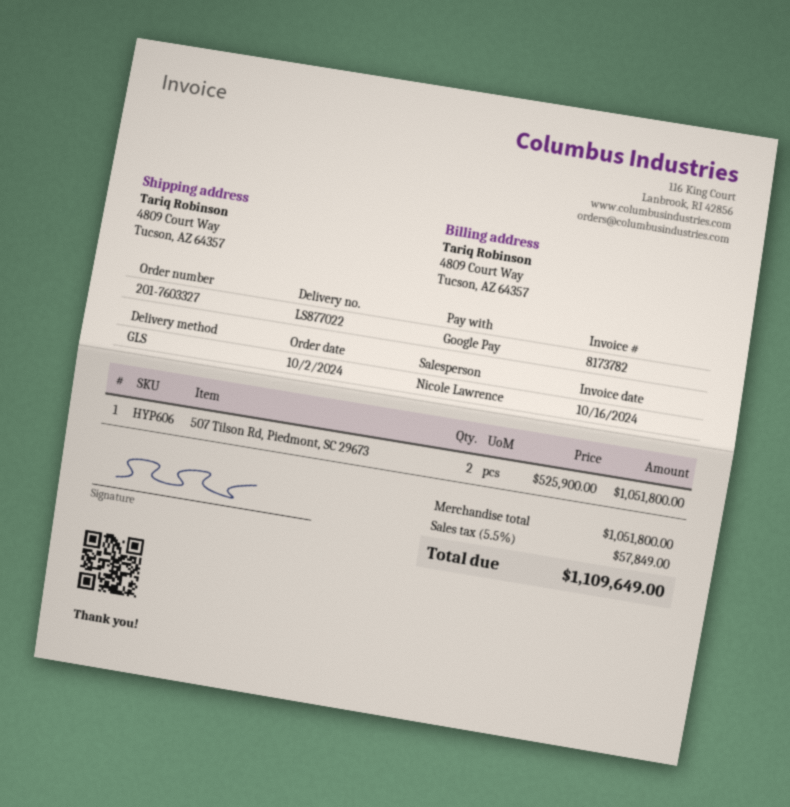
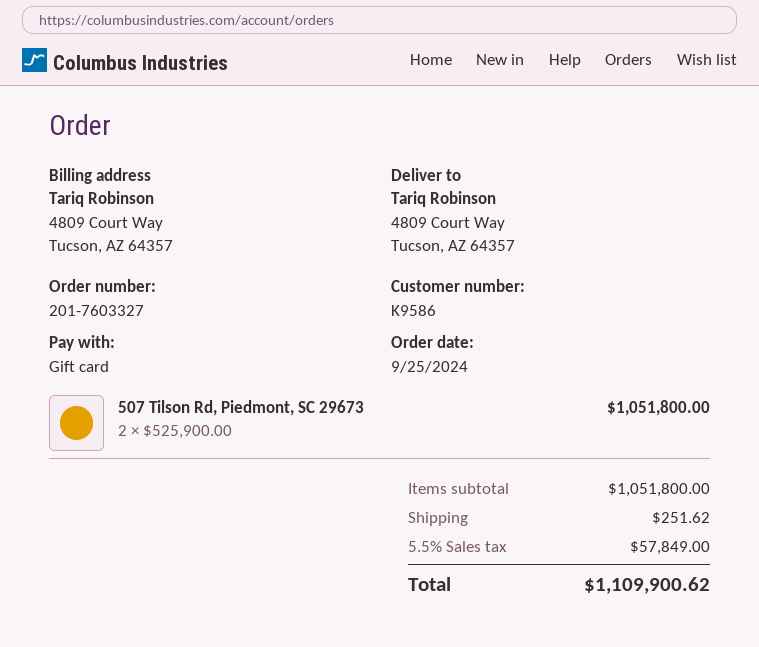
order date: 2024-10-02 -> 2024-09-25
payment method: Google Pay -> gift card
shipping: none -> 251.62
total: 1109649.00 -> 1109900.62

